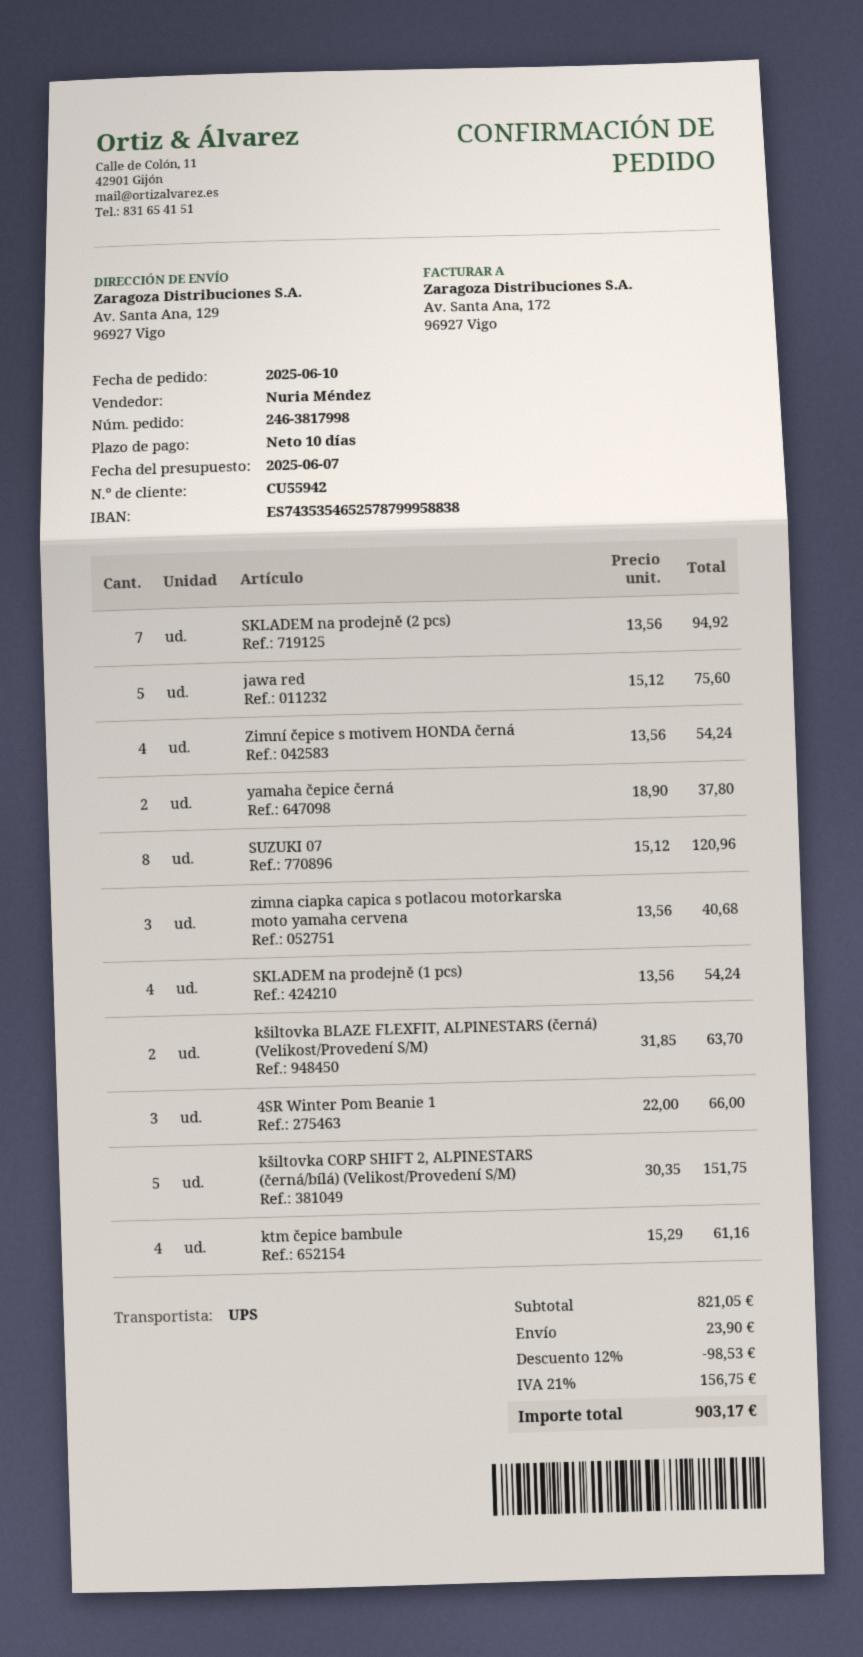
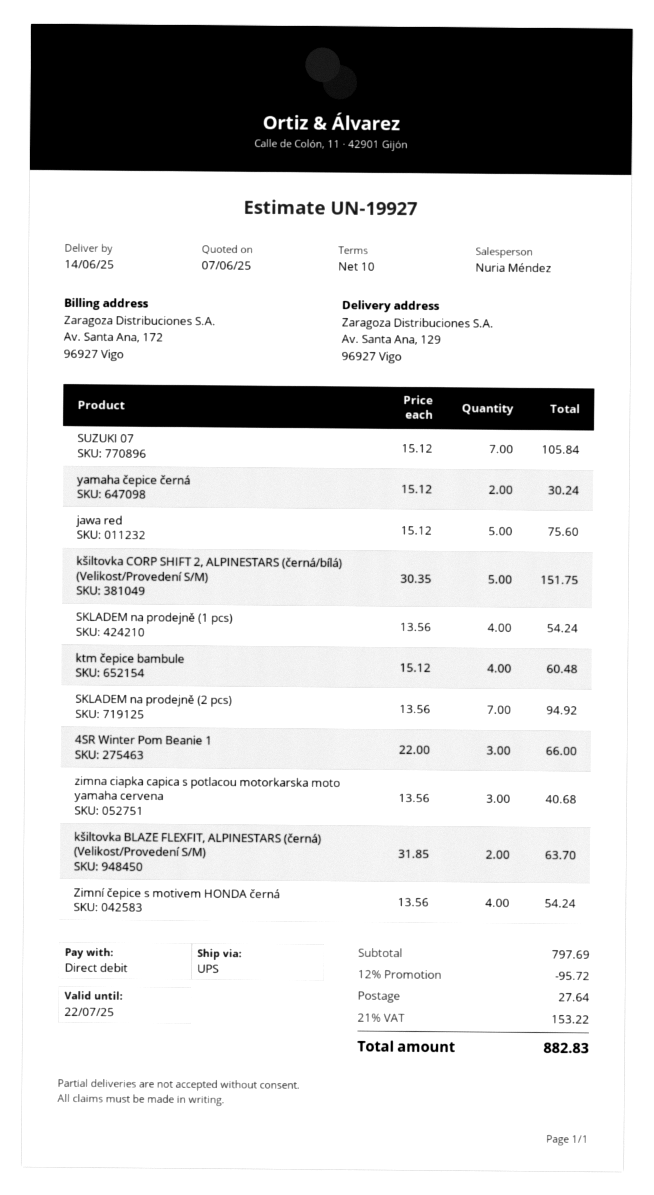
yamaha čepice černá: 2 x 18.90 = 37.80 -> 2 x 15.12 = 30.24
SUZUKI 07: 8 x 15.12 = 120.96 -> 7 x 15.12 = 105.84
ktm čepice bambule: 4 x 15.29 = 61.16 -> 4 x 15.12 = 60.48
subtotal: 821.05 -> 797.69
discount: 12% = 98.53 -> 12% = 95.72
shipping: 23.90 -> 27.64
tax: 21% = 156.75 -> 21% = 153.22
total: 903.17 -> 882.83

